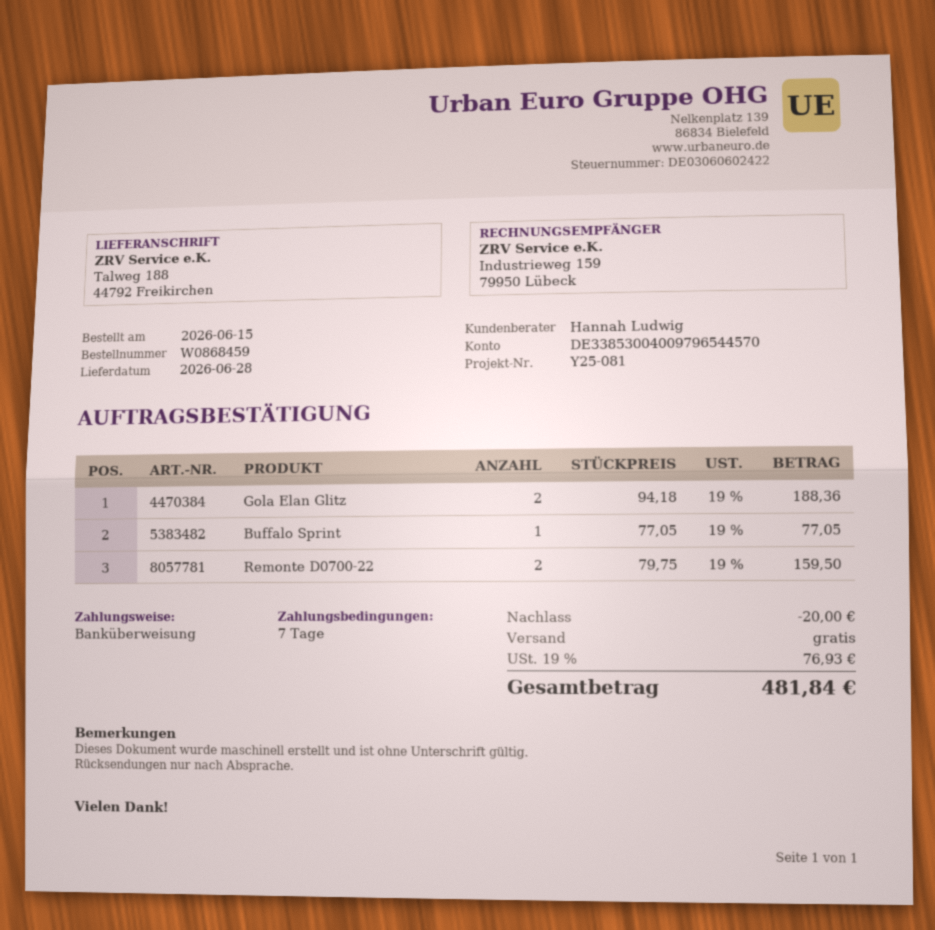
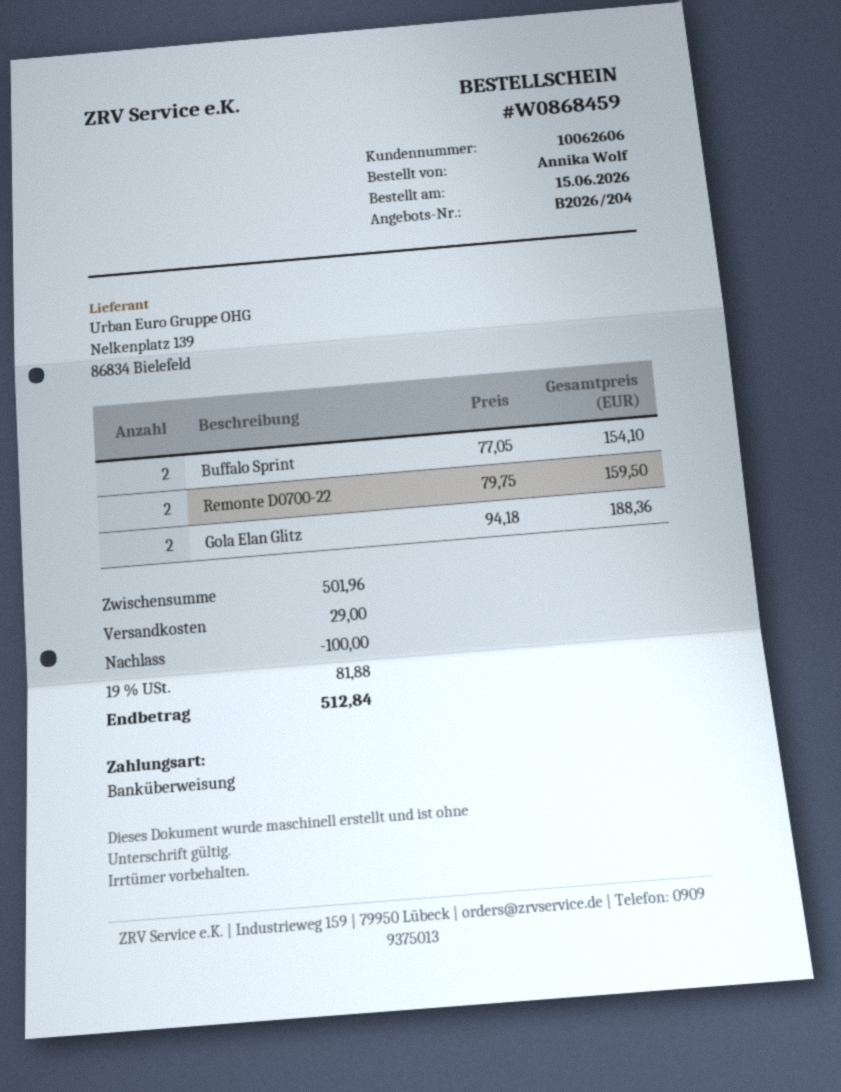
Buffalo Sprint: 1 x 77.05 = 77.05 -> 2 x 77.05 = 154.10
discount: 20.00 -> 100.00
shipping: 0.00 -> 29.00
tax: 19% = 76.93 -> 19% = 81.88
total: 481.84 -> 512.84

